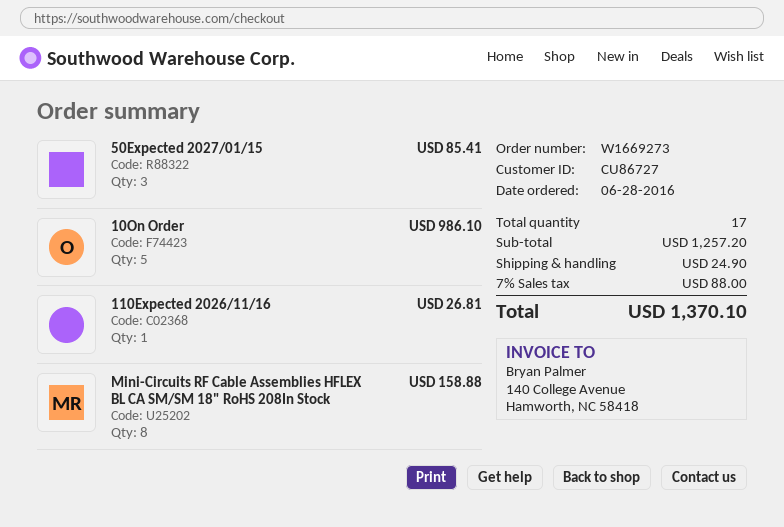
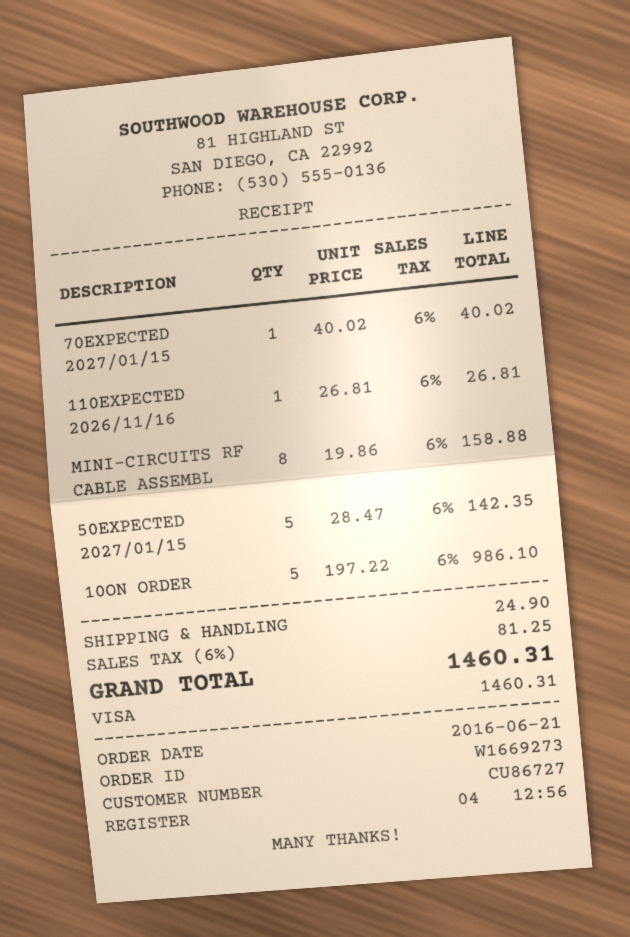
order date: 2016-06-28 -> 2016-06-21
50Expected 2027/01/15: 3 for 85.41 -> 5 for 142.35
70EXPECTED 2027/01/15: none -> 1 for 40.02
tax: 7% = 88.00 -> 6% = 81.25
total: 1370.10 -> 1460.31

